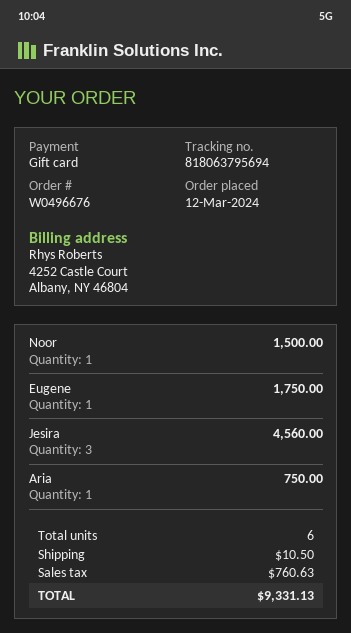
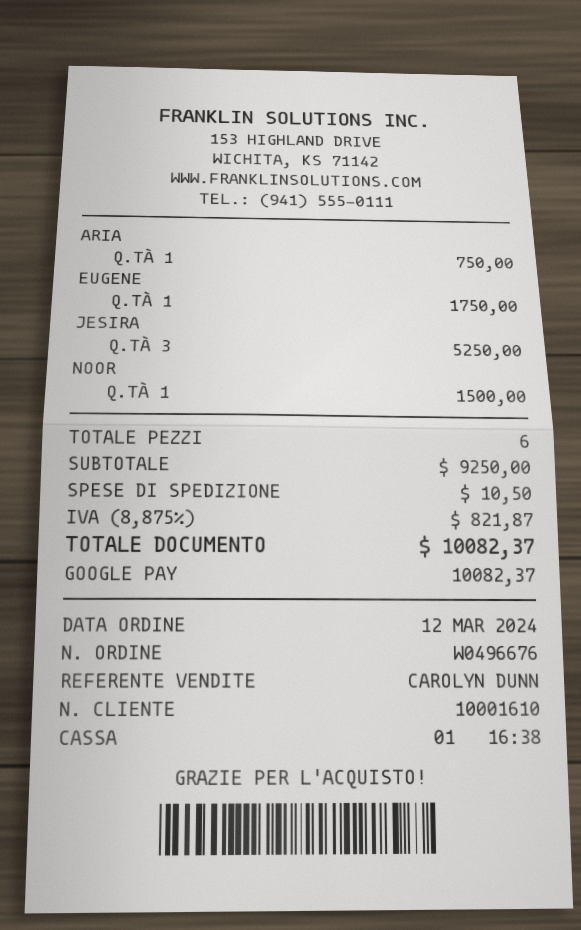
payment method: gift card -> Google Pay
Jesira: 3 for 4560.00 -> 3 for 5250.00
tax: 760.63 -> 821.87
total: 9331.13 -> 10082.37

